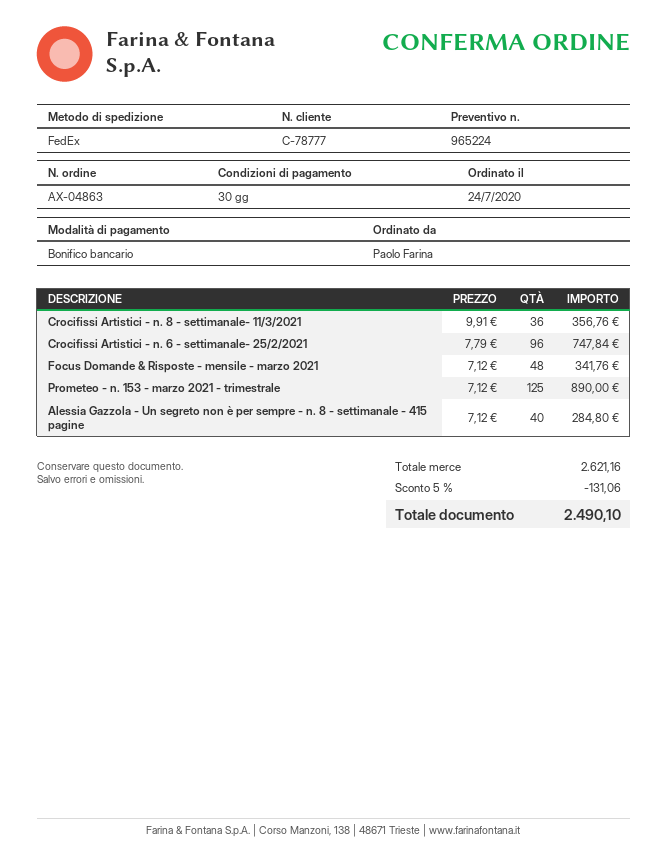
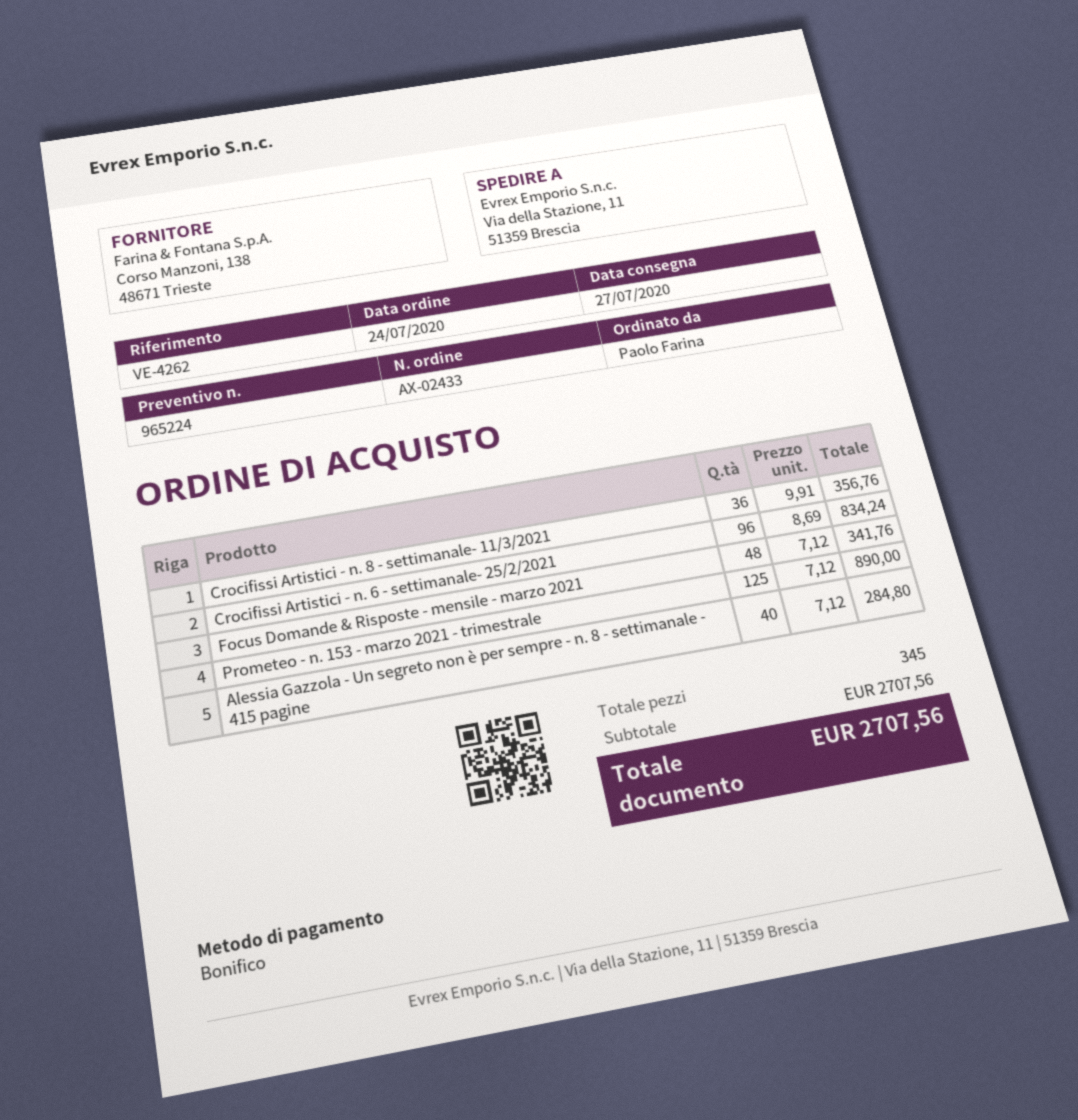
order number: AX-04863 -> AX-02433
Crocifissi Artistici - n. 6 - settimanale- 25/2/2021: 96 x 7.79 = 747.84 -> 96 x 8.69 = 834.24
subtotal: 2621.16 -> 2707.56
discount: 5% = 131.06 -> none
total: 2490.10 -> 2707.56

